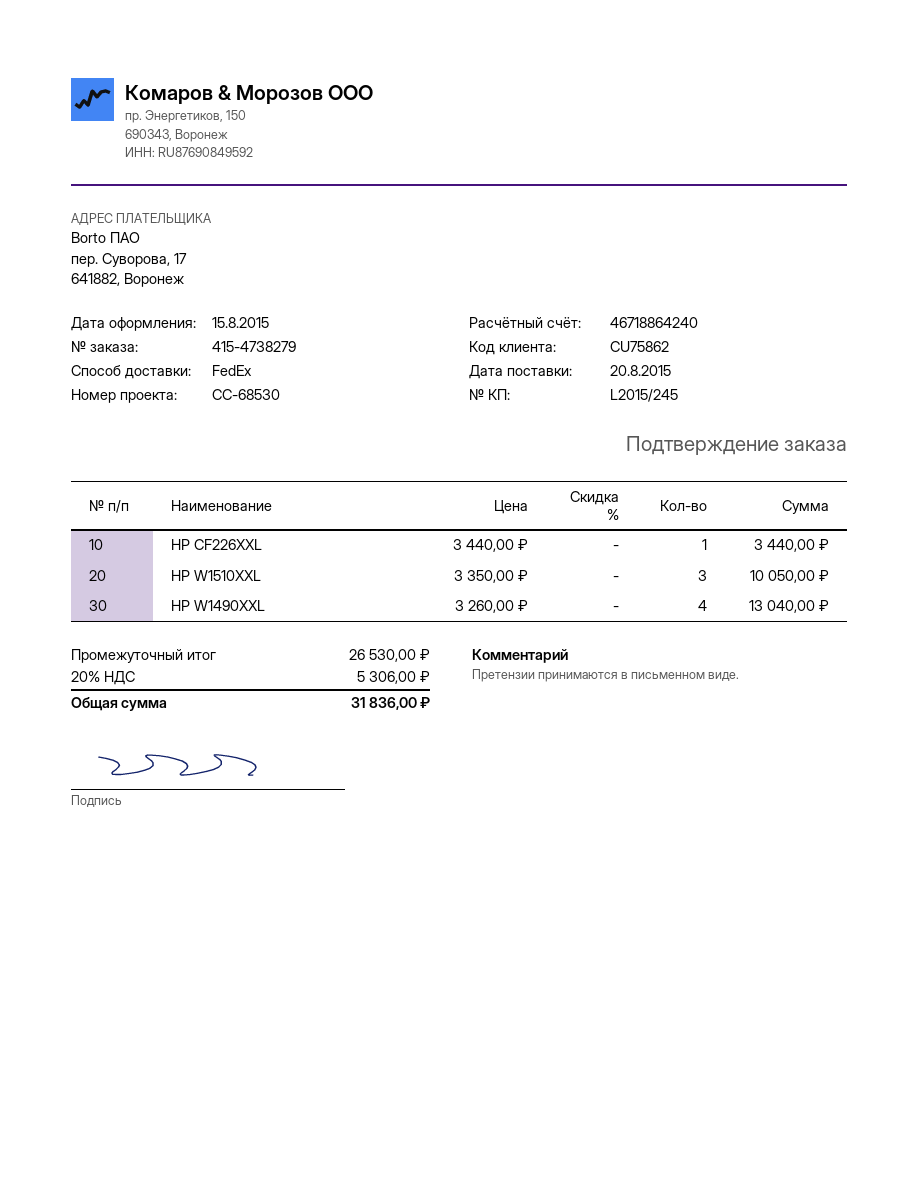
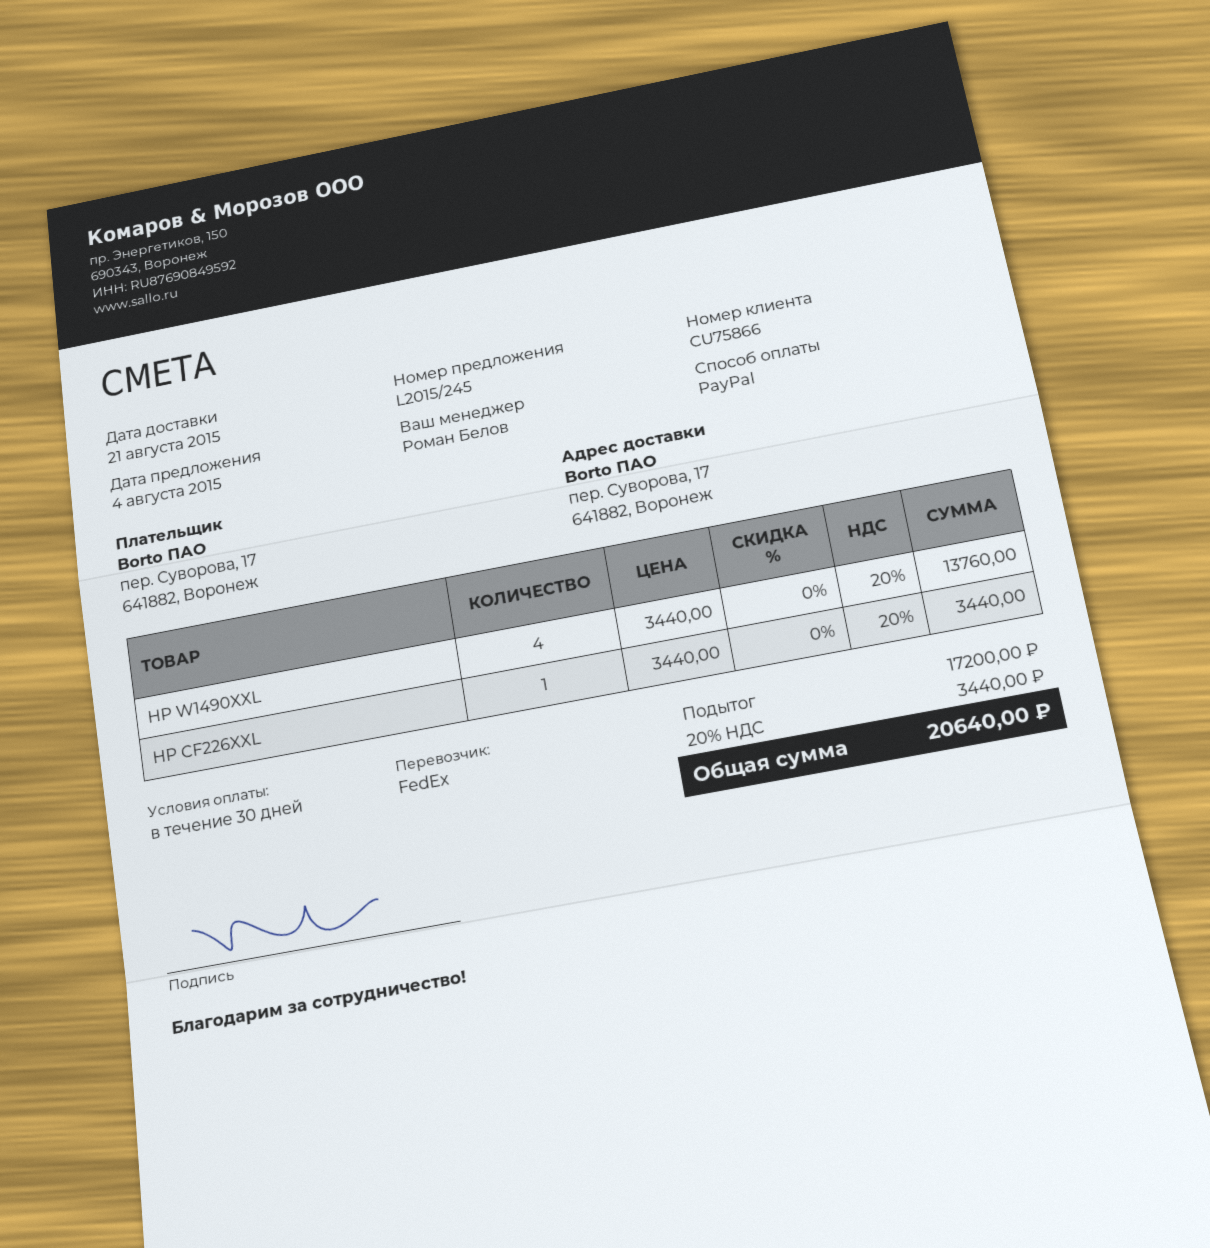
delivery date: 2015-08-20 -> 2015-08-21
customer number: CU75862 -> CU75866
HP W1510XXL: 3 x 3350.00 = 10050.00 -> none
HP W1490XXL: 4 x 3260.00 = 13040.00 -> 4 x 3440.00 = 13760.00
subtotal: 26530.00 -> 17200.00
tax: 20% = 5306.00 -> 20% = 3440.00
total: 31836.00 -> 20640.00

